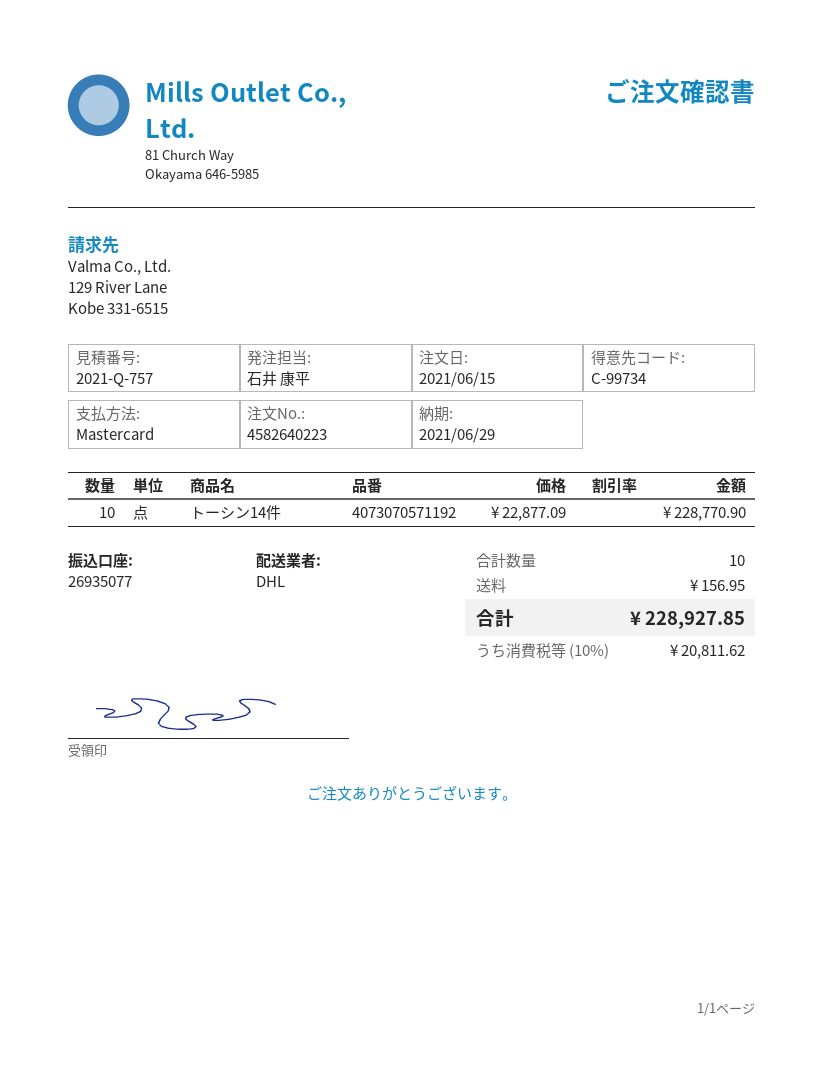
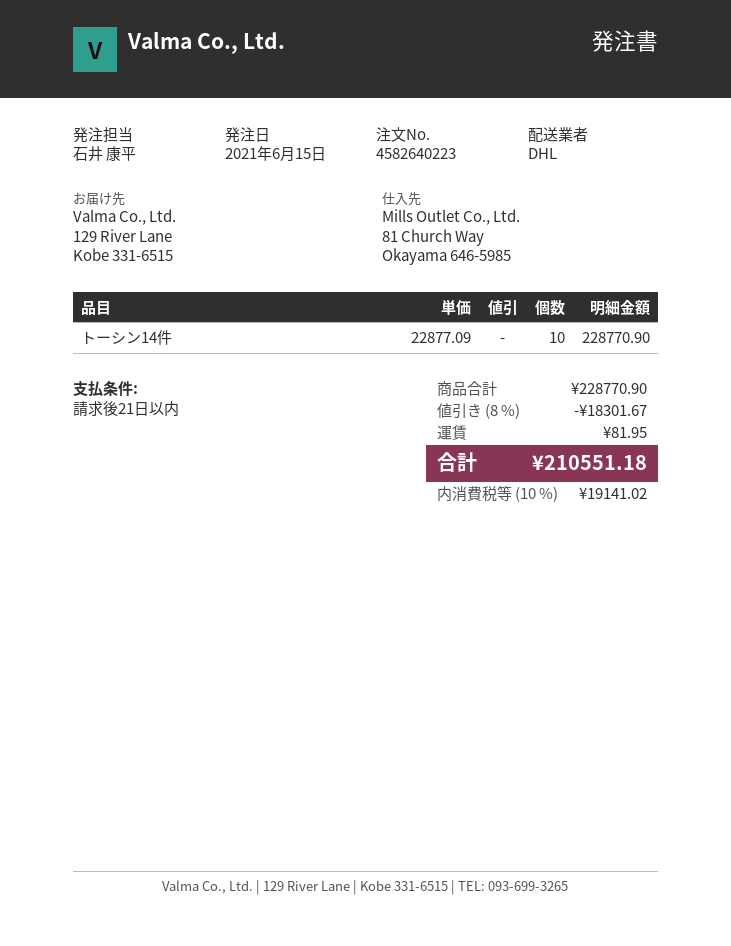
discount: none -> 8% = 18301.67
shipping: 156.95 -> 81.95
tax: 10% = 20811.62 -> 10% = 19141.02
total: 228927.85 -> 210551.18

